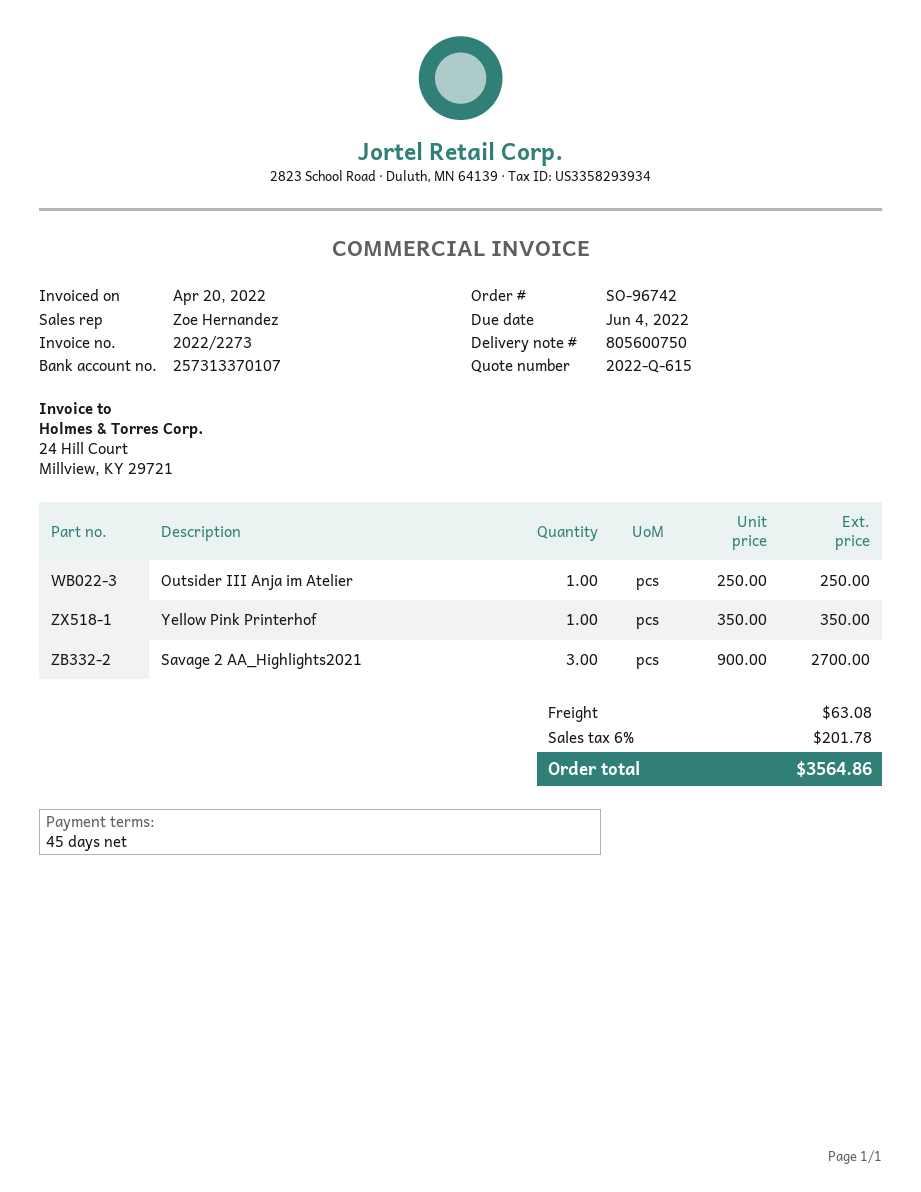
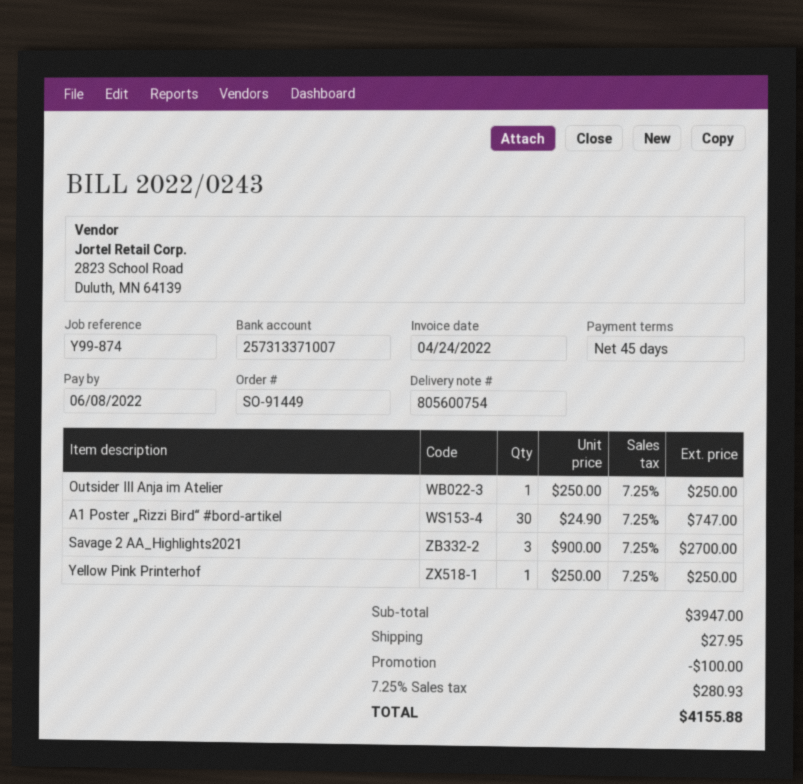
order number: SO-96742 -> SO-91449
delivery note number: 805600750 -> 805600754
invoice number: 2022/2273 -> 2022/0243
invoice date: 2022-04-20 -> 2022-04-24
due date: 2022-06-04 -> 2022-06-08
bank account: 257313370107 -> 257313371007
Yellow Pink Printerhof: 1 x 350.00 = 350.00 -> 1 x 250.00 = 250.00
A1 Poster „Rizzi Bird“ #bord-artikel: none -> 30 x 24.90 = 747.00
discount: none -> 100.00
shipping: 63.08 -> 27.95
tax: 6% = 201.78 -> 7.25% = 280.93
total: 3564.86 -> 4155.88

